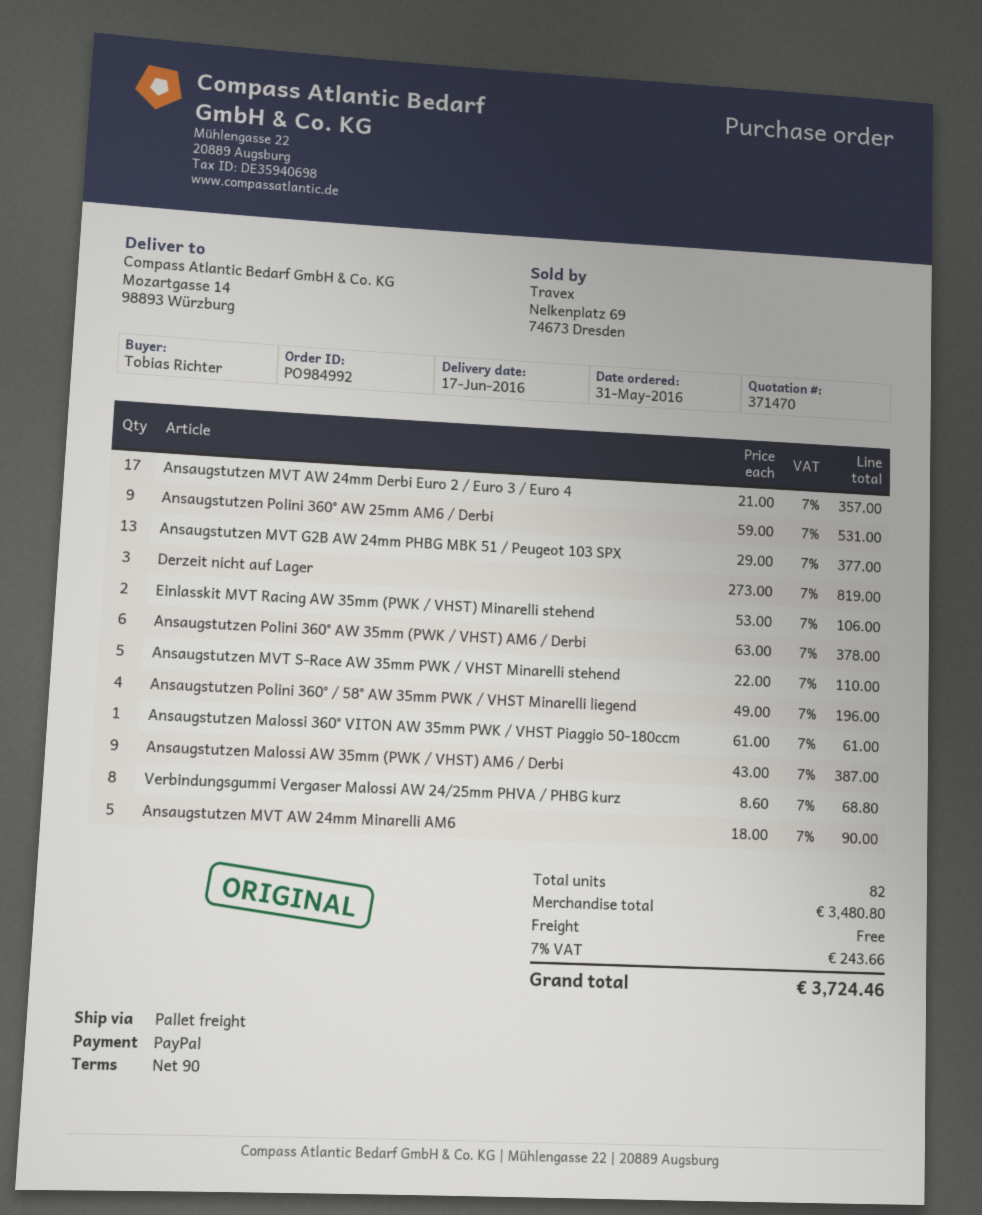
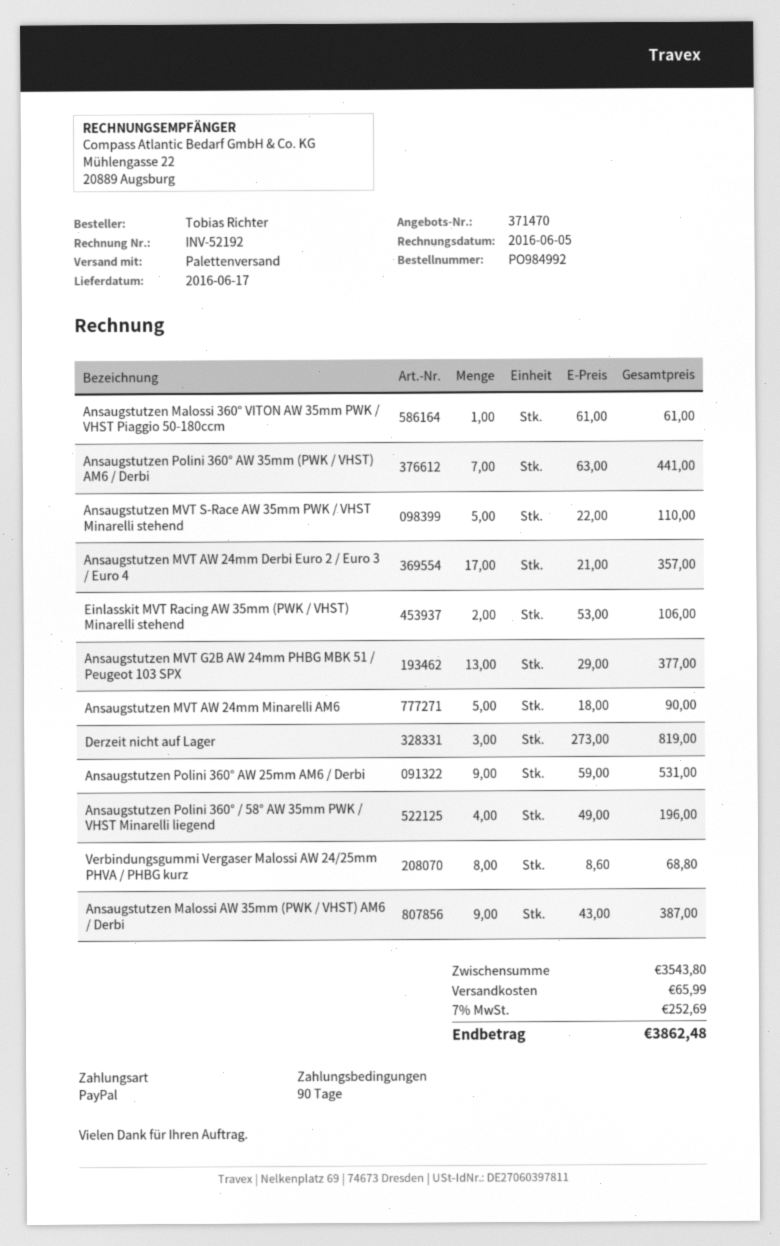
Ansaugstutzen Polini 360° AW 35mm (PWK / VHST) AM6 / Derbi: 6 x 63.00 = 378.00 -> 7 x 63.00 = 441.00
subtotal: 3480.80 -> 3543.80
shipping: 0.00 -> 65.99
tax: 7% = 243.66 -> 7% = 252.69
total: 3724.46 -> 3862.48

